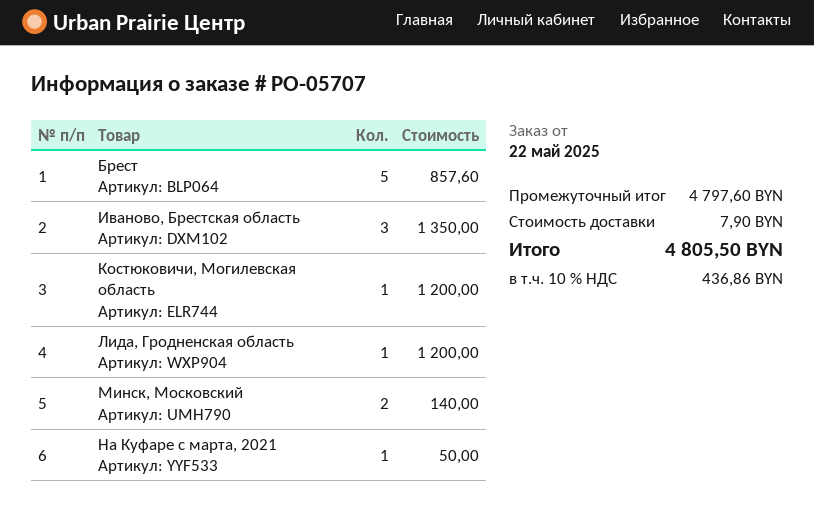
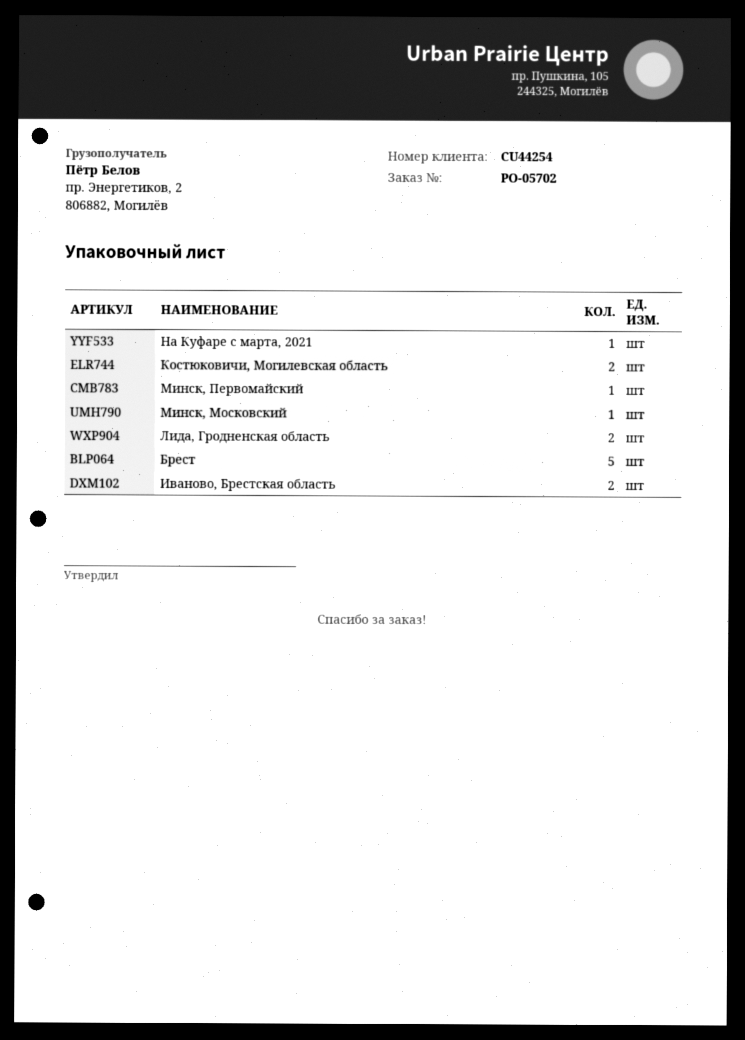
order number: PO-05707 -> PO-05702
Иваново, Брестская область: 3 -> 2
Костюковичи, Могилевская область: 1 -> 2
Лида, Гродненская область: 1 -> 2
Минск, Московский: 2 -> 1
Минск, Первомайский: none -> 1

